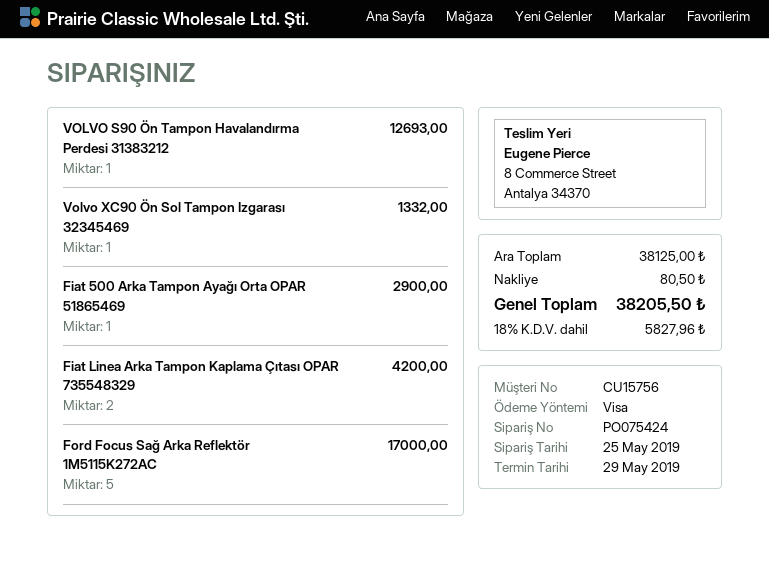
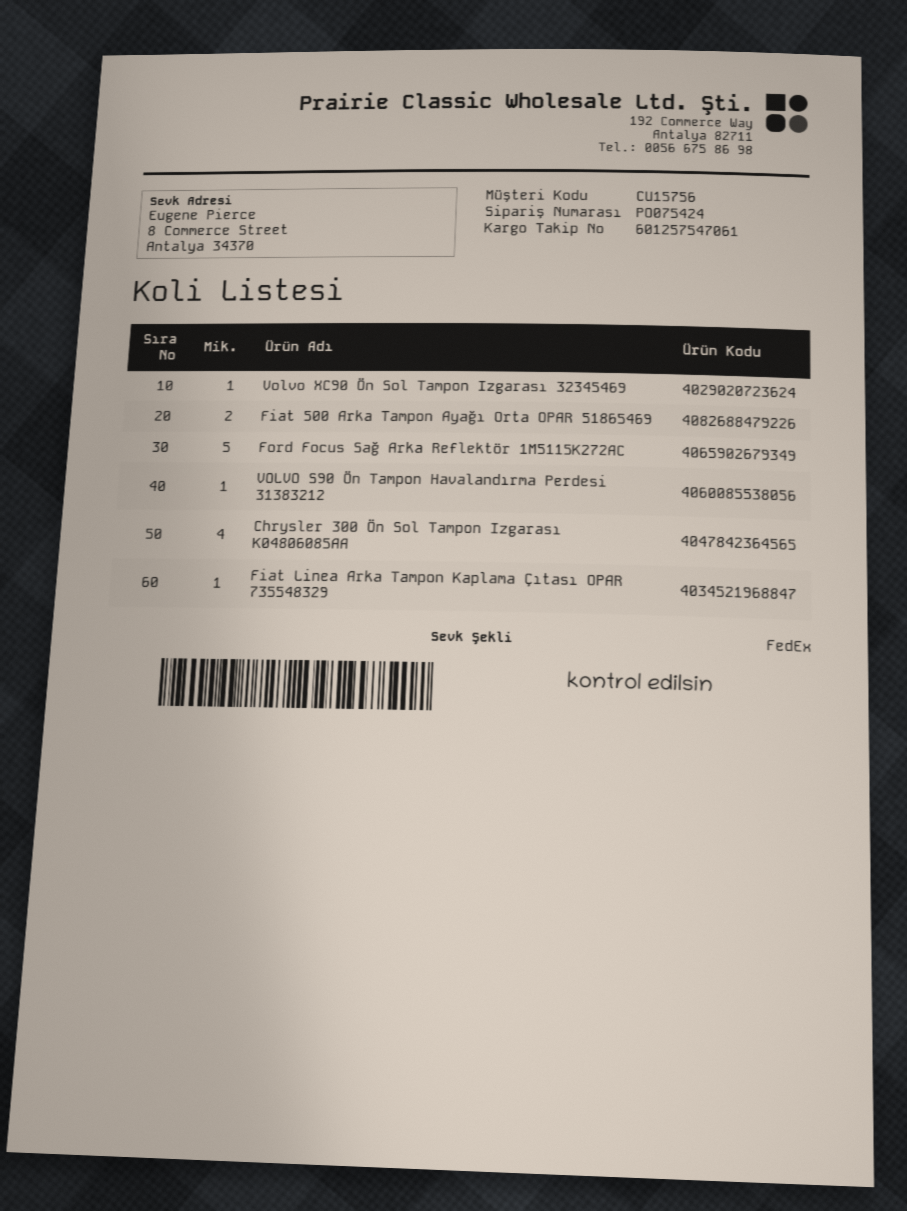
Fiat 500 Arka Tampon Ayağı Orta OPAR 51865469: 1 -> 2
Fiat Linea Arka Tampon Kaplama Çıtası OPAR 735548329: 2 -> 1
Chrysler 300 Ön Sol Tampon Izgarası K04806085AA: none -> 4

